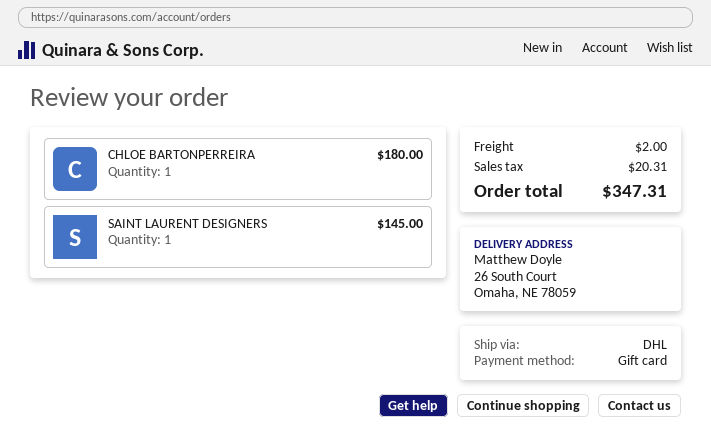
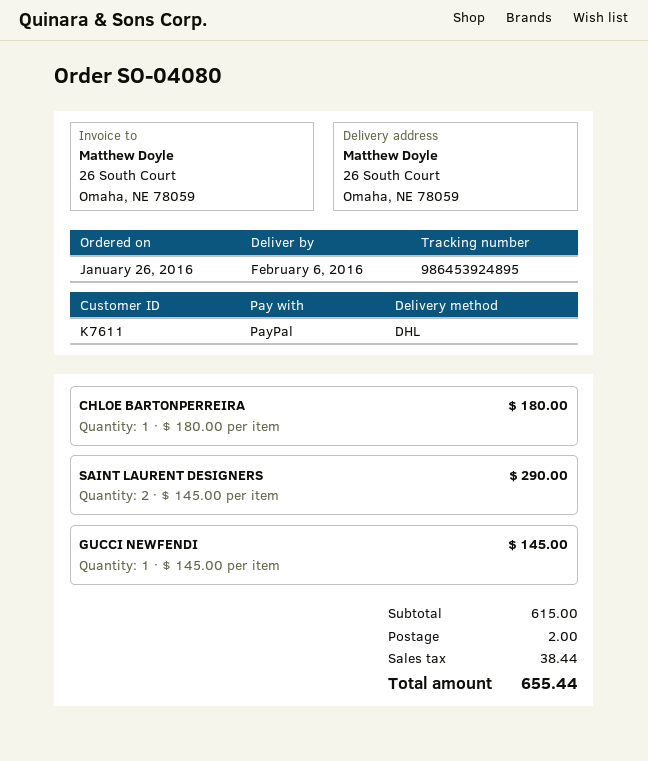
payment method: gift card -> PayPal
SAINT LAURENT DESIGNERS: 1 for 145.00 -> 2 for 290.00
GUCCI NEWFENDI: none -> 1 for 145.00
tax: 20.31 -> 38.44
total: 347.31 -> 655.44

